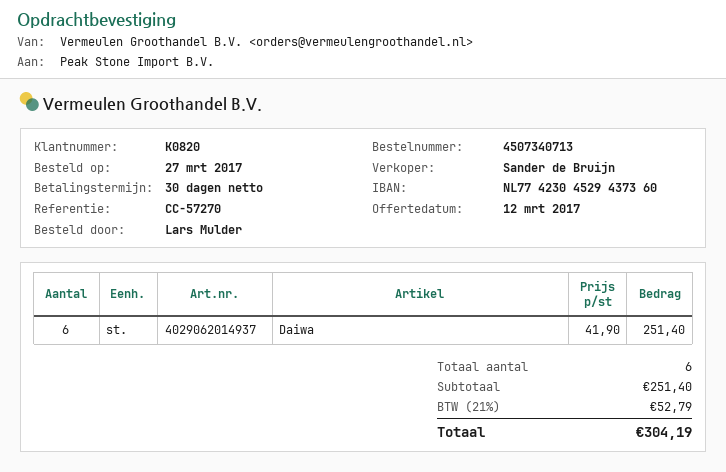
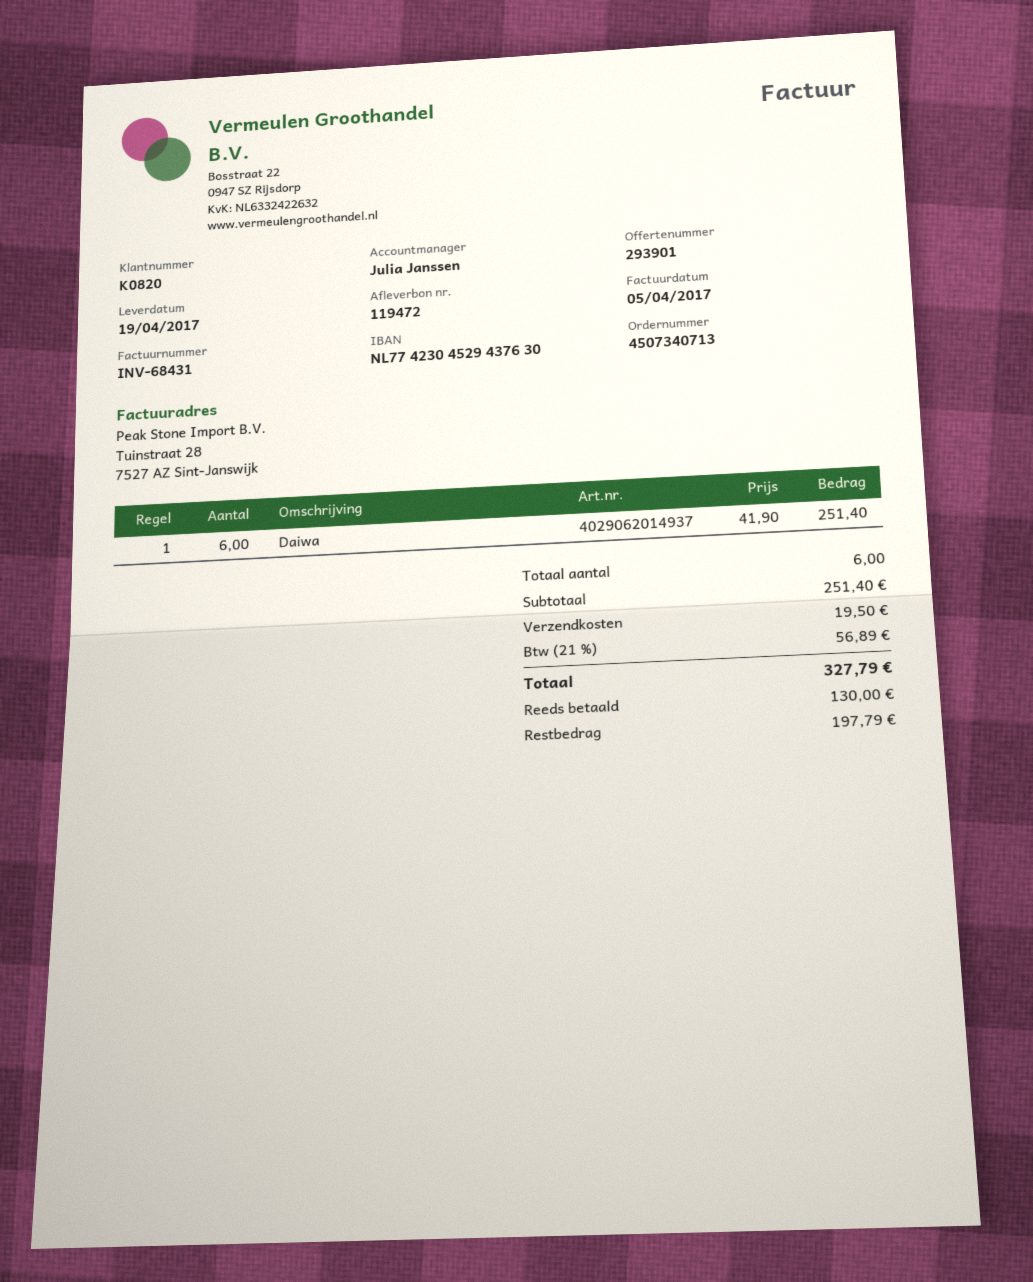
sales rep: Sander de Bruijn -> Julia Janssen
bank account: NL7742304529437360 -> NL7742304529437630
shipping: none -> 19.50
tax: 21% = 52.79 -> 21% = 56.89
total: 304.19 -> 327.79

